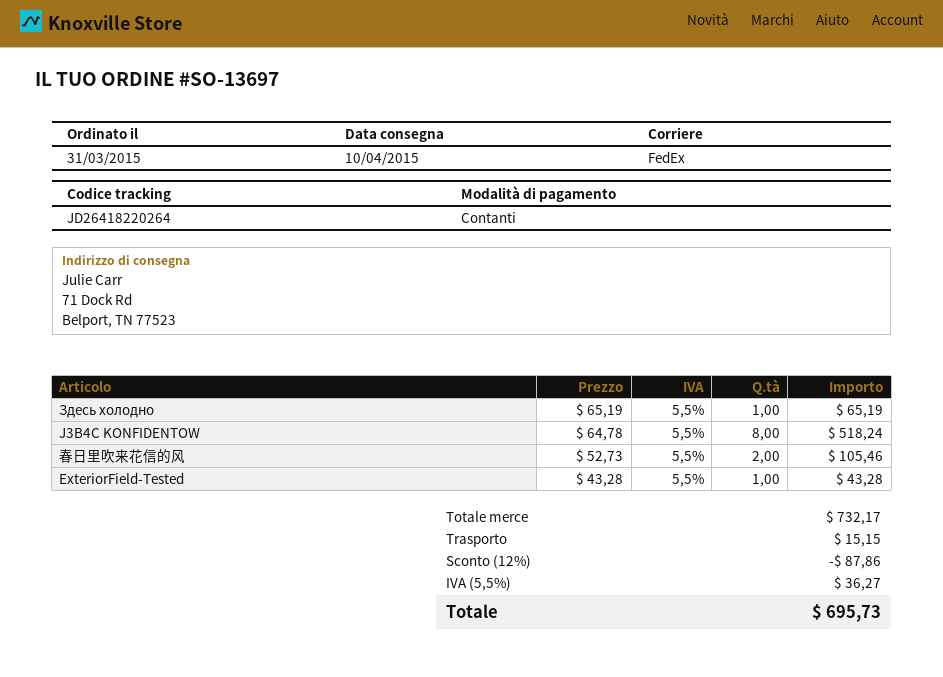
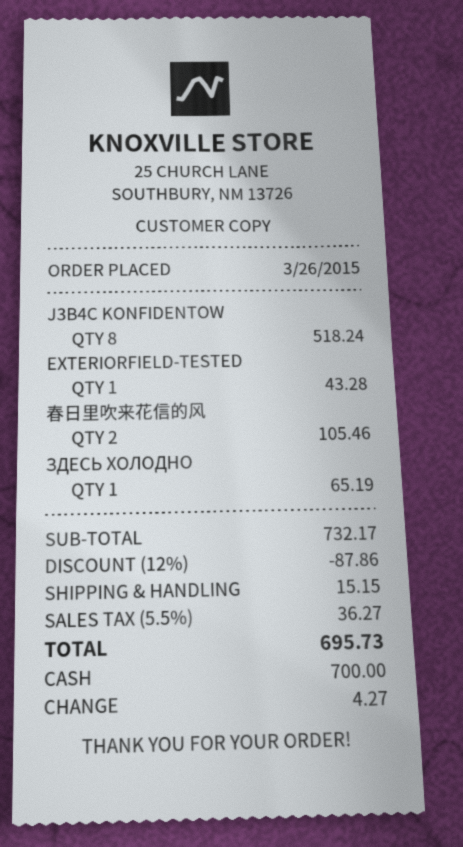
order date: 2015-03-31 -> 2015-03-26

